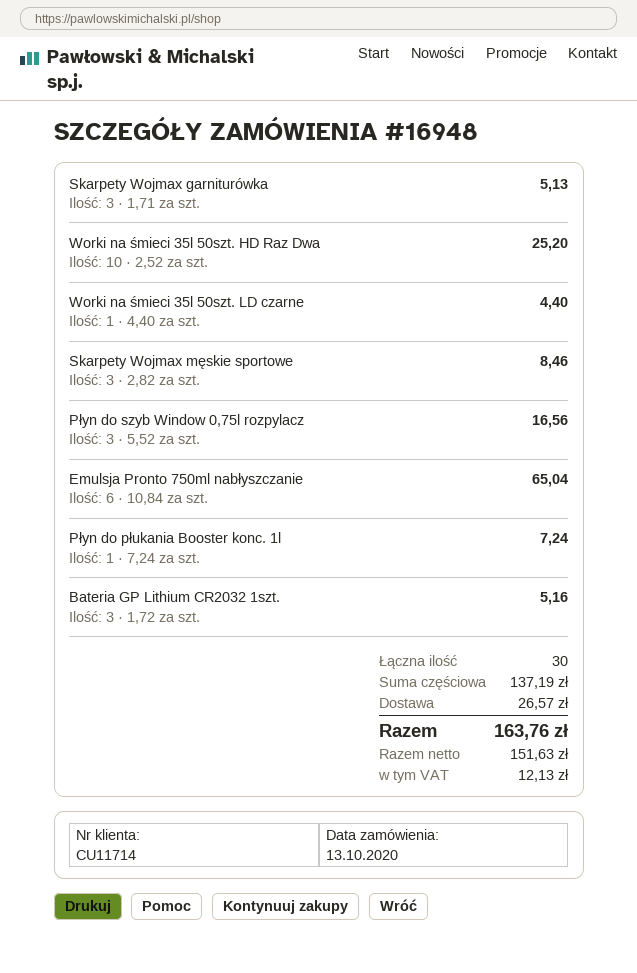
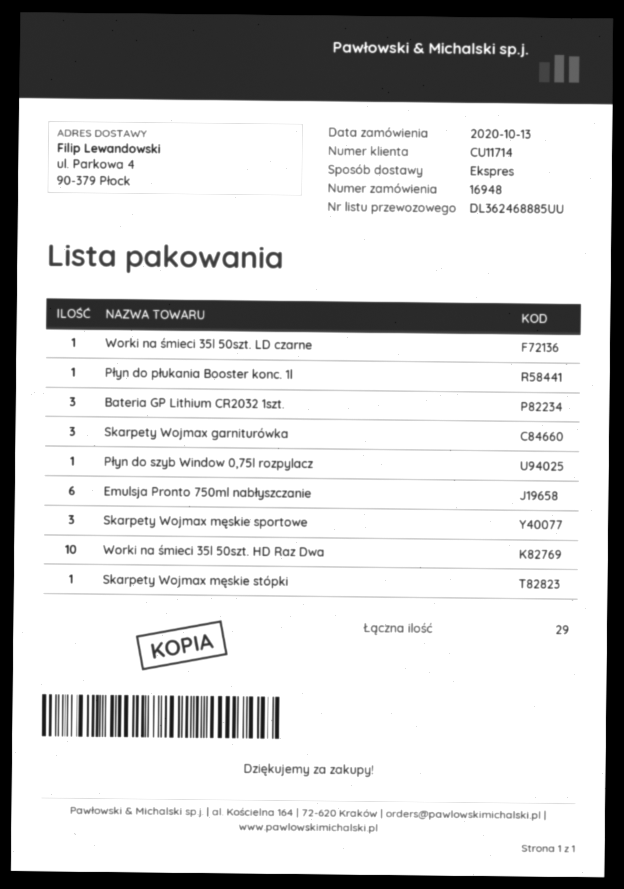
Płyn do szyb Window 0,75l rozpylacz: 3 -> 1
Skarpety Wojmax męskie stópki: none -> 1
total quantity: 30 -> 29

